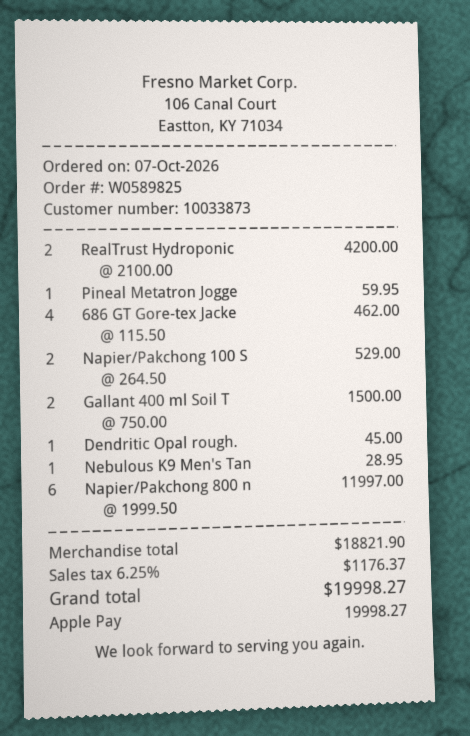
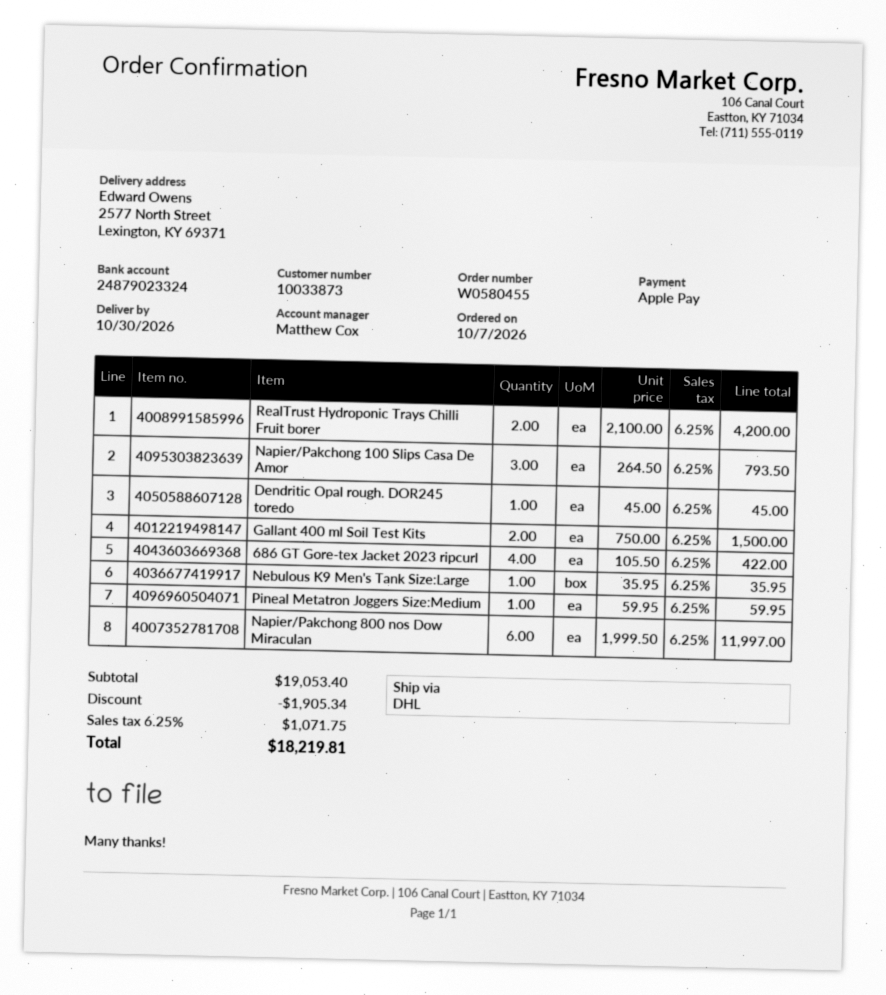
order number: W0589825 -> W0580455
686 GT Gore-tex Jacke: 4 x 115.50 = 462.00 -> 4 x 105.50 = 422.00
Napier/Pakchong 100 S: 2 x 264.50 = 529.00 -> 3 x 264.50 = 793.50
Nebulous K9 Men's Tan: 1 x 28.95 = 28.95 -> 1 x 35.95 = 35.95
subtotal: 18821.90 -> 19053.40
discount: none -> 1905.34
tax: 6.25% = 1176.37 -> 6.25% = 1071.75
total: 19998.27 -> 18219.81

